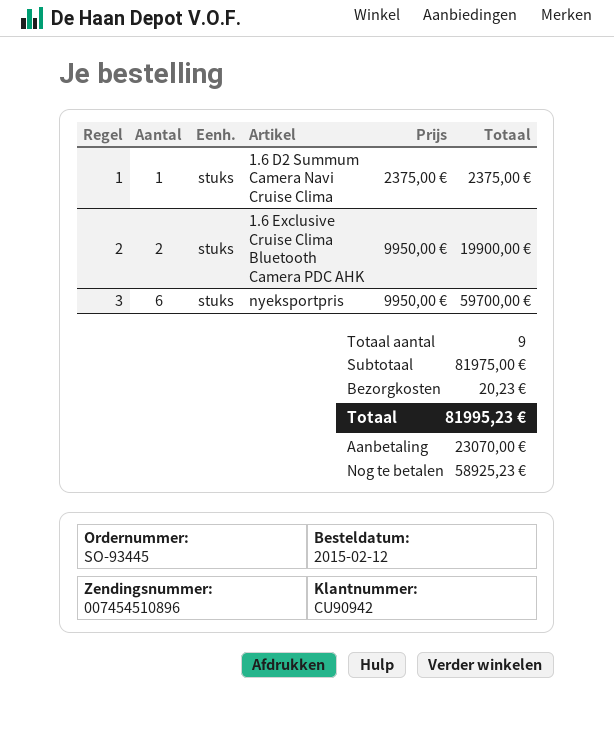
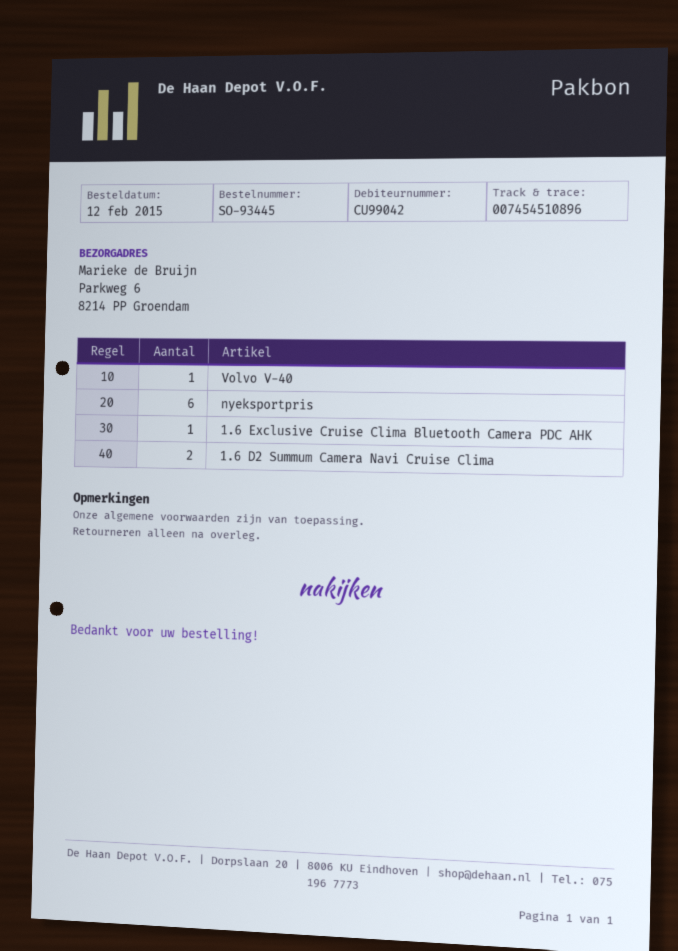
customer number: CU90942 -> CU99042
1.6 D2 Summum Camera Navi Cruise Clima: 1 -> 2
1.6 Exclusive Cruise Clima Bluetooth Camera PDC AHK: 2 -> 1
Volvo V-40: none -> 1

